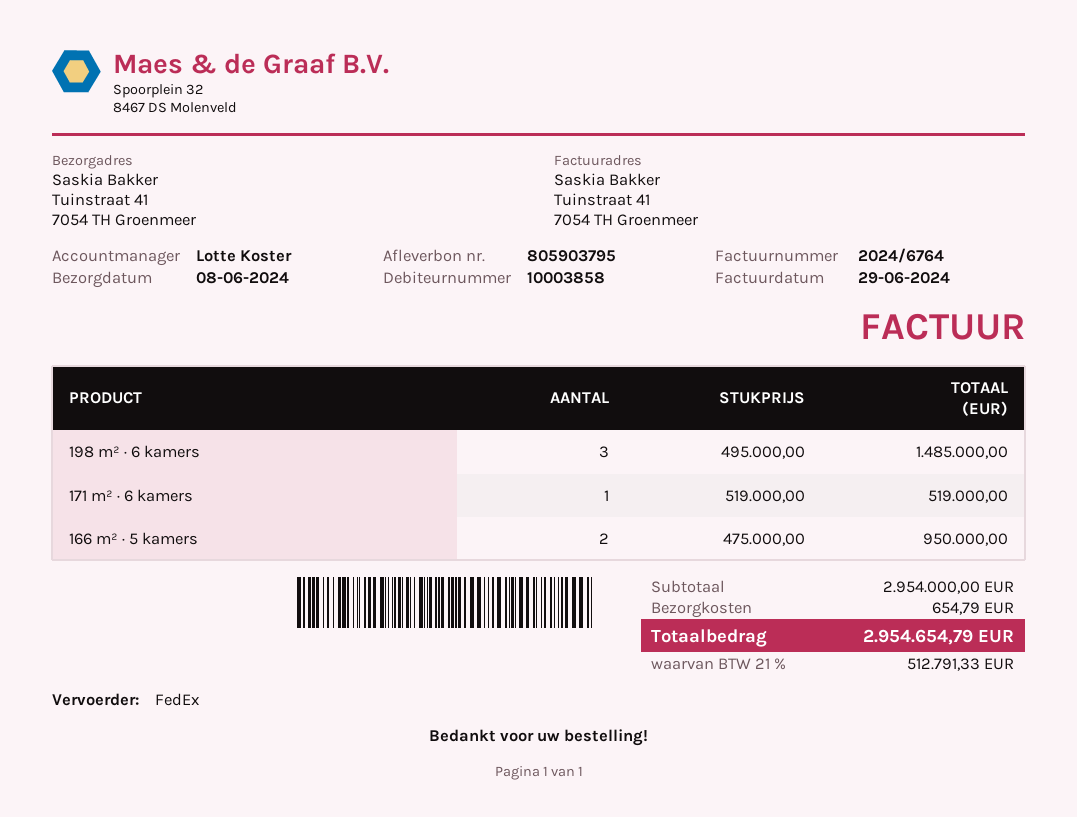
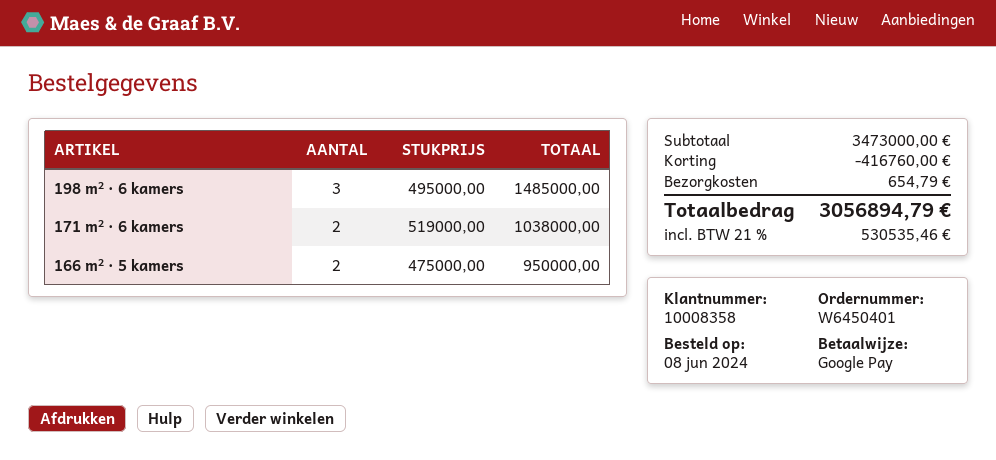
customer number: 10003858 -> 10008358
171 m² · 6 kamers: 1 x 519000.00 = 519000.00 -> 2 x 519000.00 = 1038000.00
subtotal: 2954000.00 -> 3473000.00
discount: none -> 416760.00
tax: 21% = 512791.33 -> 21% = 530535.46
total: 2954654.79 -> 3056894.79

